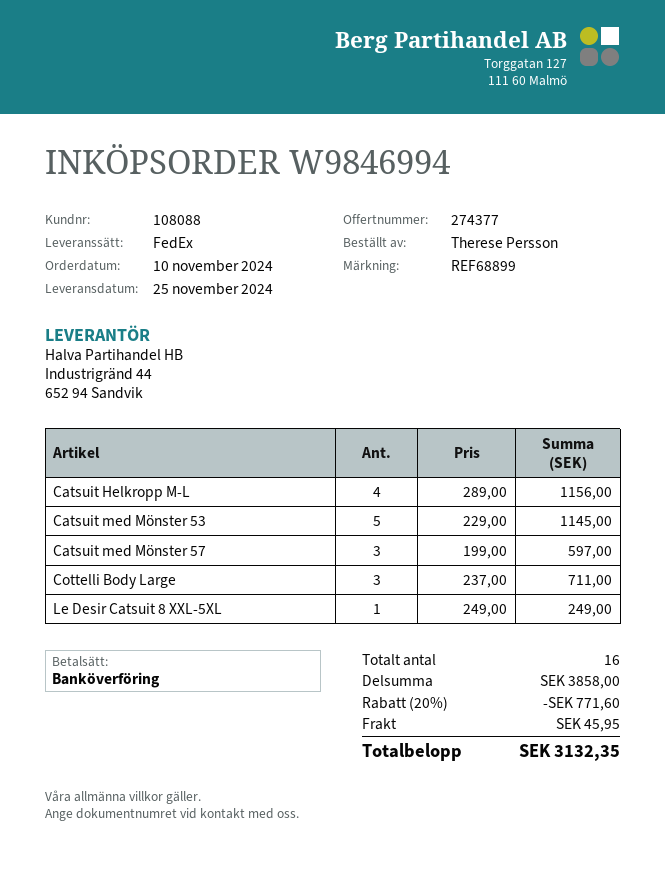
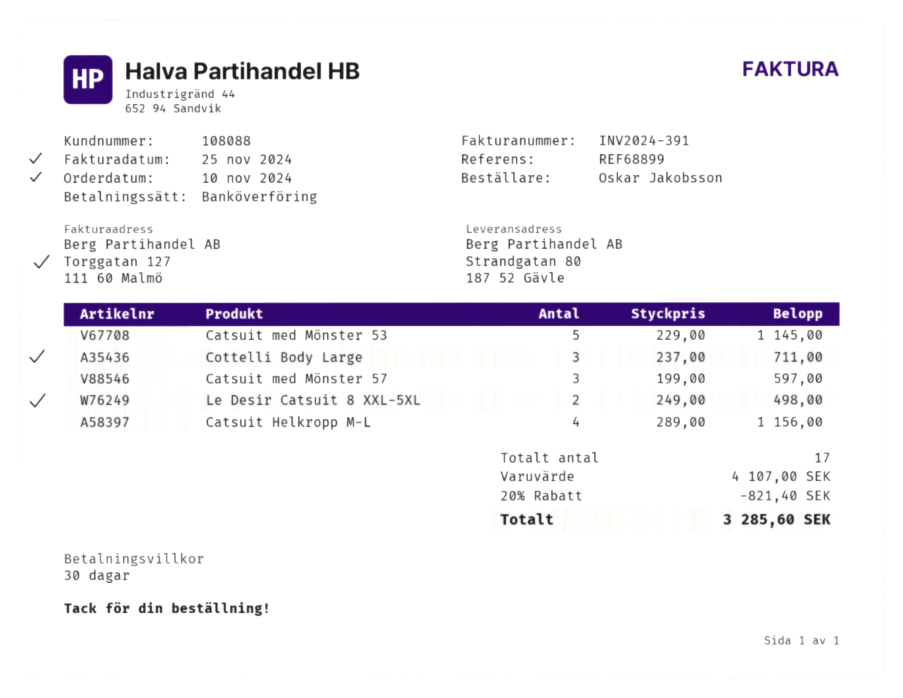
ordered by: Therese Persson -> Oskar Jakobsson
Le Desir Catsuit 8 XXL-5XL: 1 x 249.00 = 249.00 -> 2 x 249.00 = 498.00
total quantity: 16 -> 17
subtotal: 3858.00 -> 4107.00
discount: 20% = 771.60 -> 20% = 821.40
shipping: 45.95 -> none
total: 3132.35 -> 3285.60

